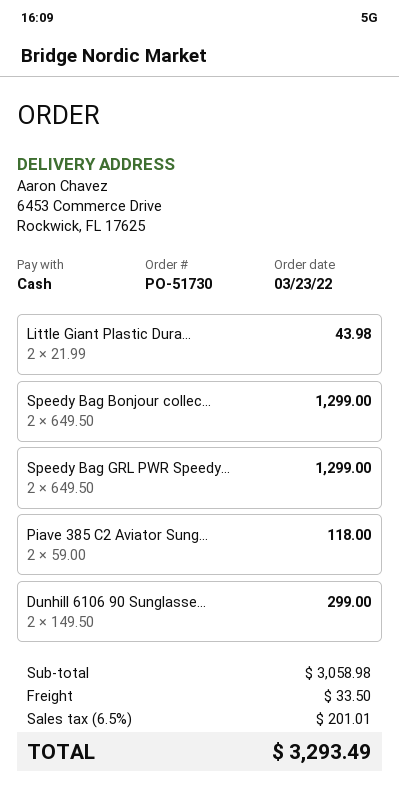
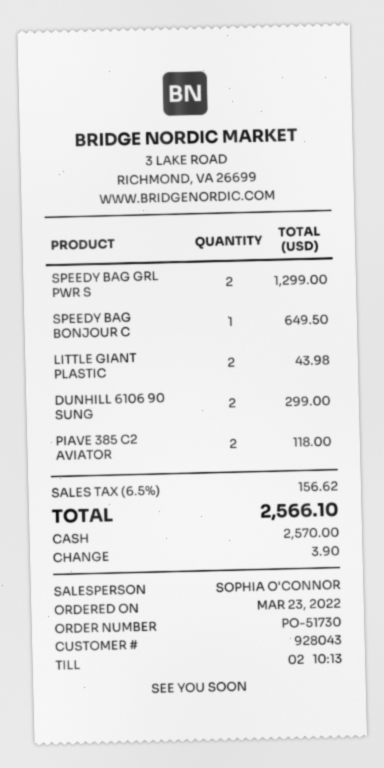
Speedy Bag Bonjour collec...: 2 for 1299.00 -> 1 for 649.50
shipping: 33.50 -> none
tax: 6.5% = 201.01 -> 6.5% = 156.62
total: 3293.49 -> 2566.10

